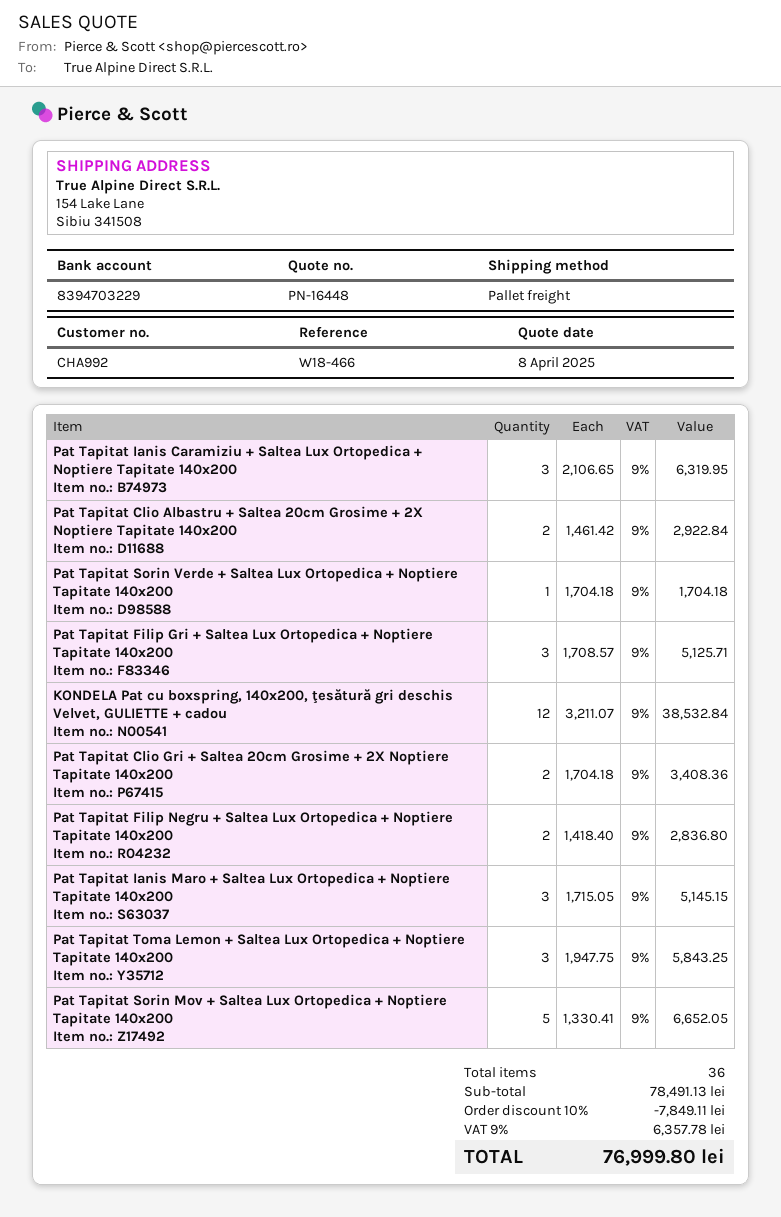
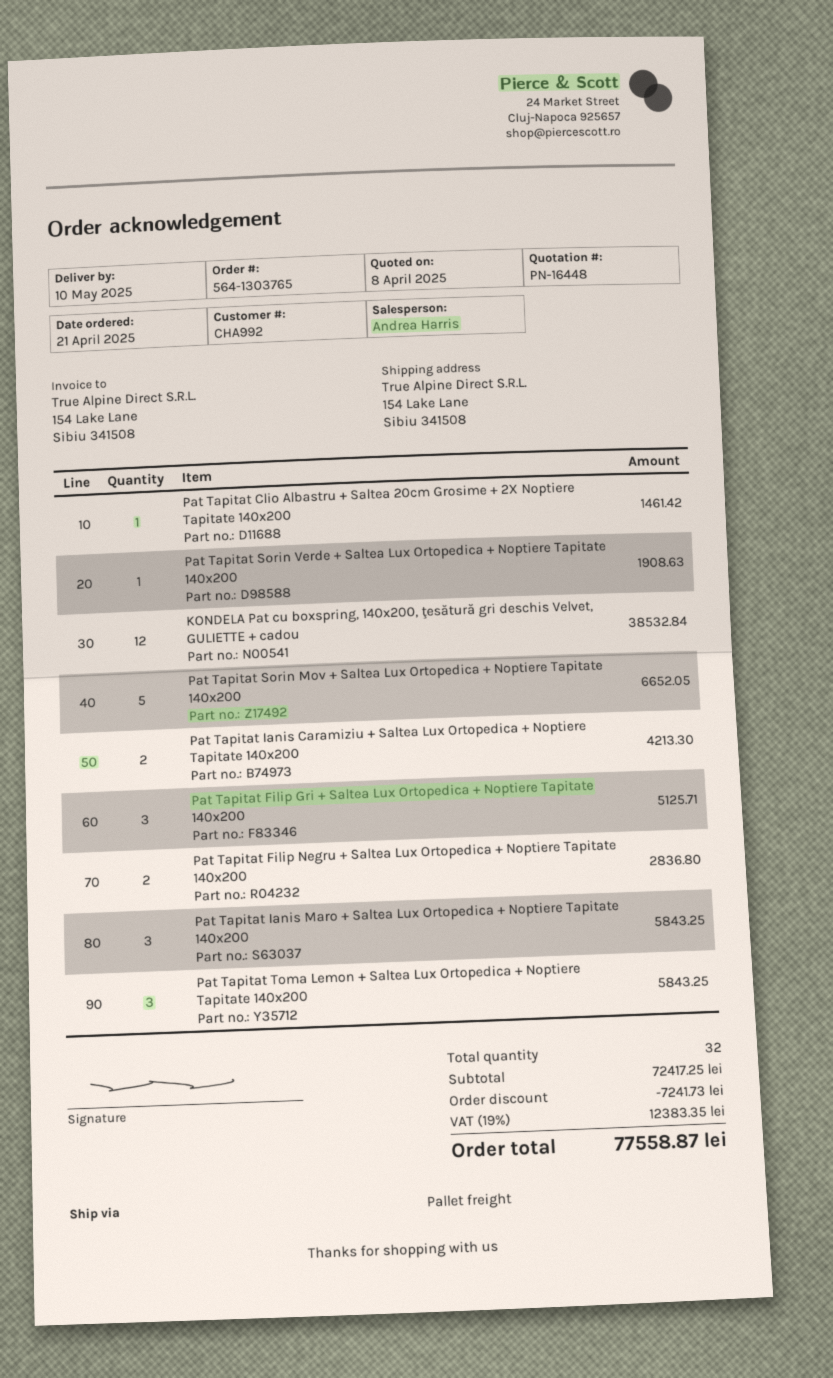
Pat Tapitat Ianis Caramiziu + Saltea Lux Ortopedica + Noptiere Tapitate 140x200: 3 for 6319.95 -> 2 for 4213.30
Pat Tapitat Clio Albastru + Saltea 20cm Grosime + 2X Noptiere Tapitate 140x200: 2 for 2922.84 -> 1 for 1461.42
Pat Tapitat Sorin Verde + Saltea Lux Ortopedica + Noptiere Tapitate 140x200: 1 for 1704.18 -> 1 for 1908.63
Pat Tapitat Clio Gri + Saltea 20cm Grosime + 2X Noptiere Tapitate 140x200: 2 for 3408.36 -> none
Pat Tapitat Ianis Maro + Saltea Lux Ortopedica + Noptiere Tapitate 140x200: 3 for 5145.15 -> 3 for 5843.25
total quantity: 36 -> 32
subtotal: 78491.13 -> 72417.25
discount: 7849.11 -> 7241.73
tax: 9% = 6357.78 -> 19% = 12383.35
total: 76999.80 -> 77558.87

